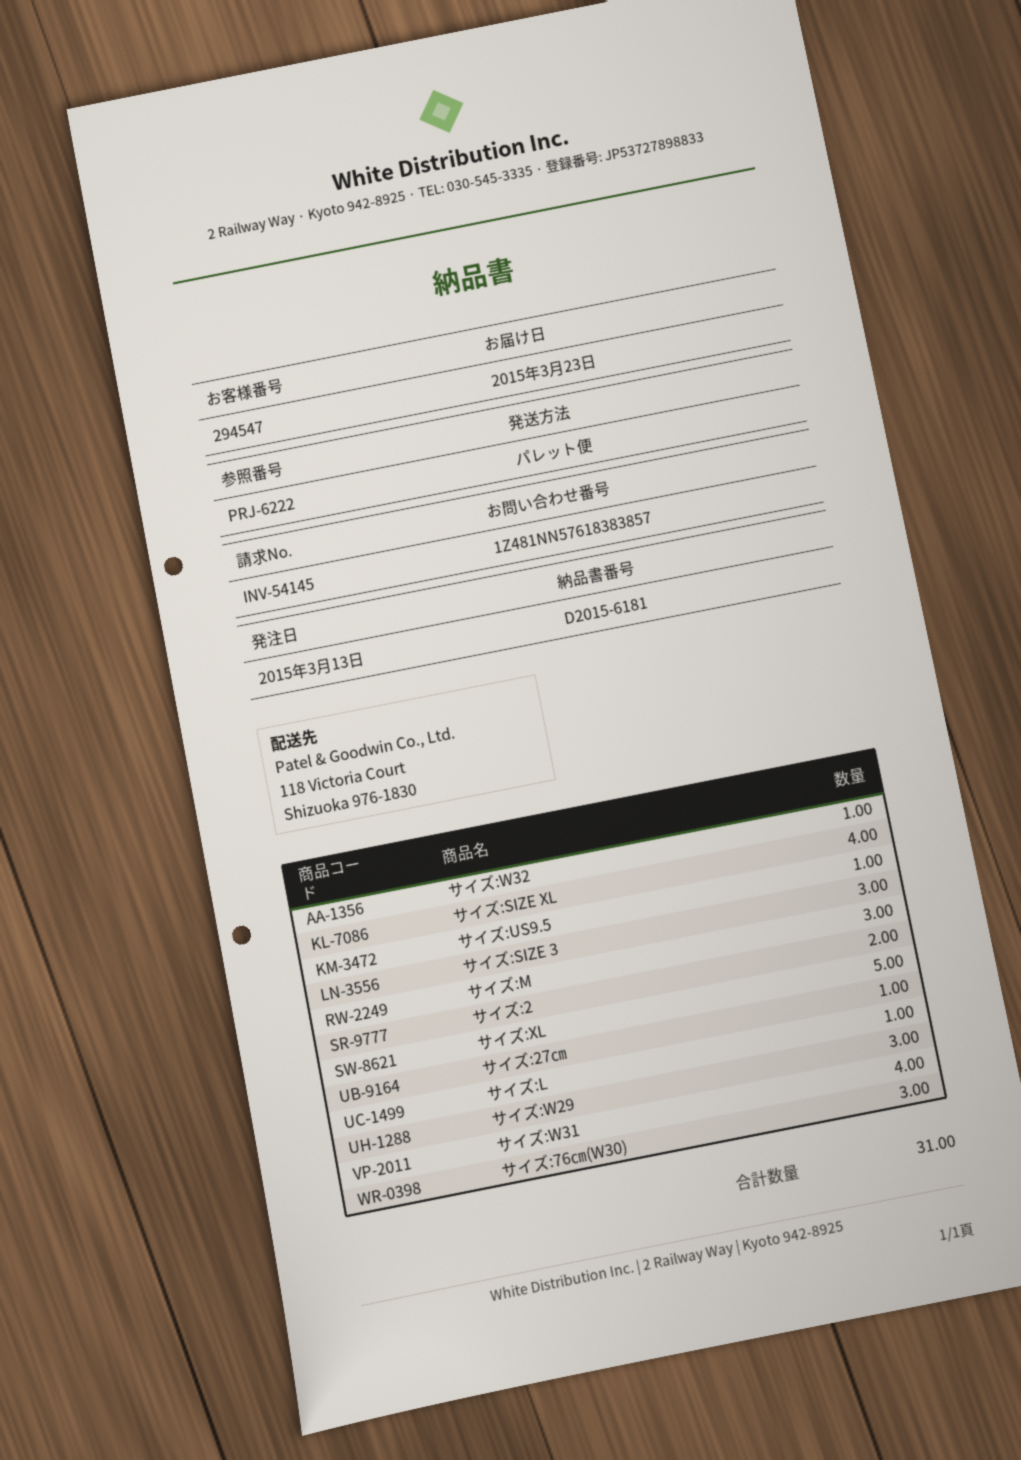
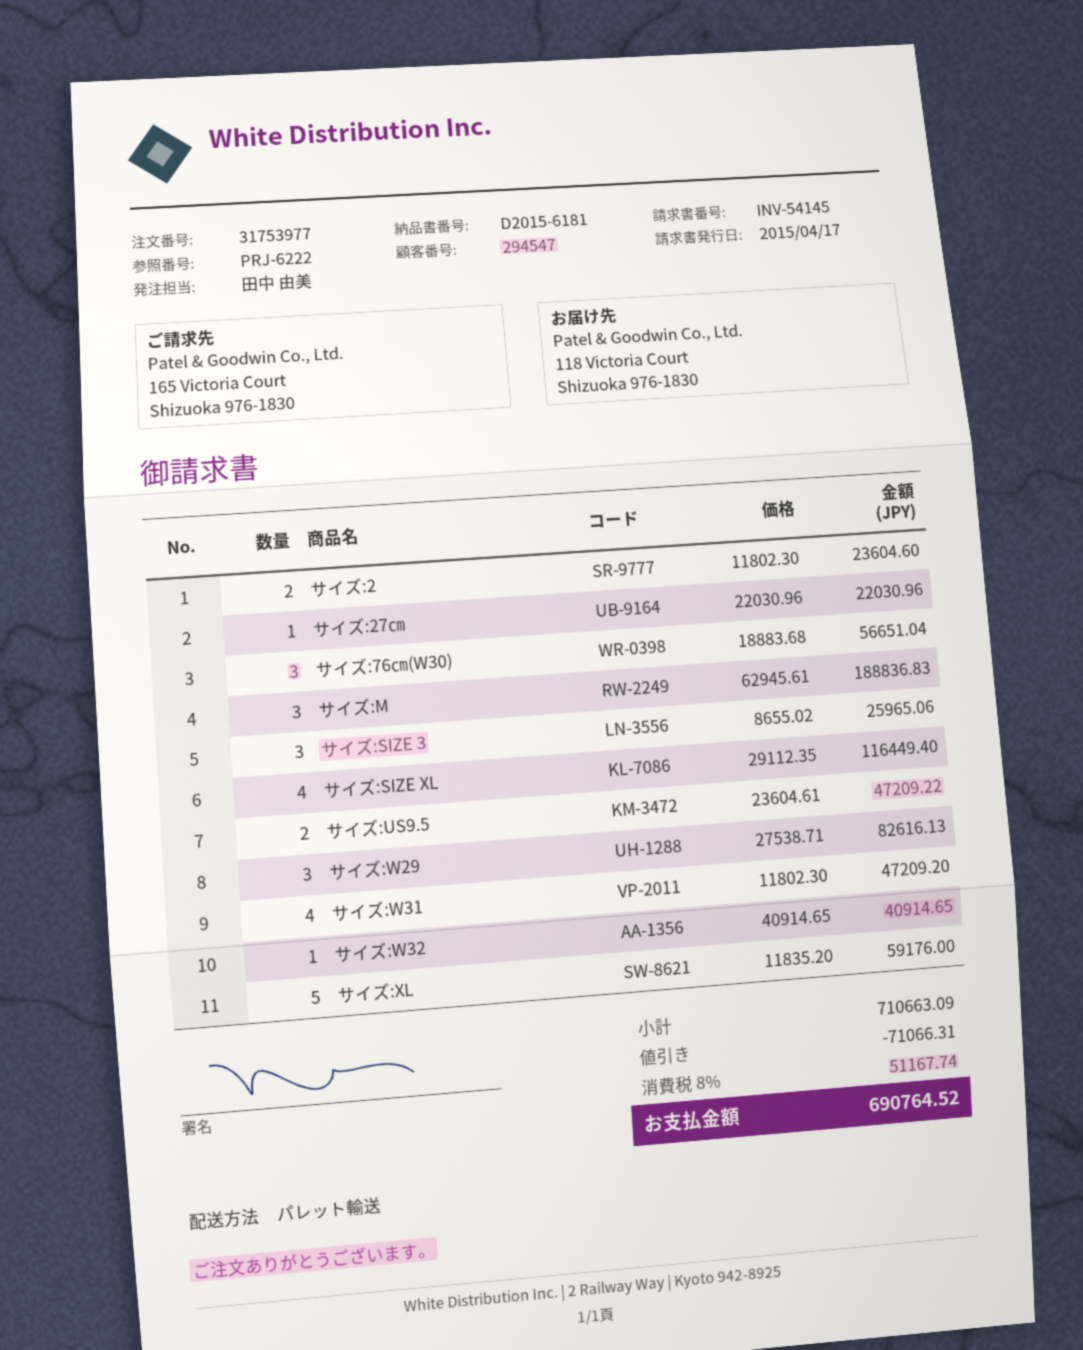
サイズ:US9.5: 1 -> 2
サイズ:L: 1 -> none

